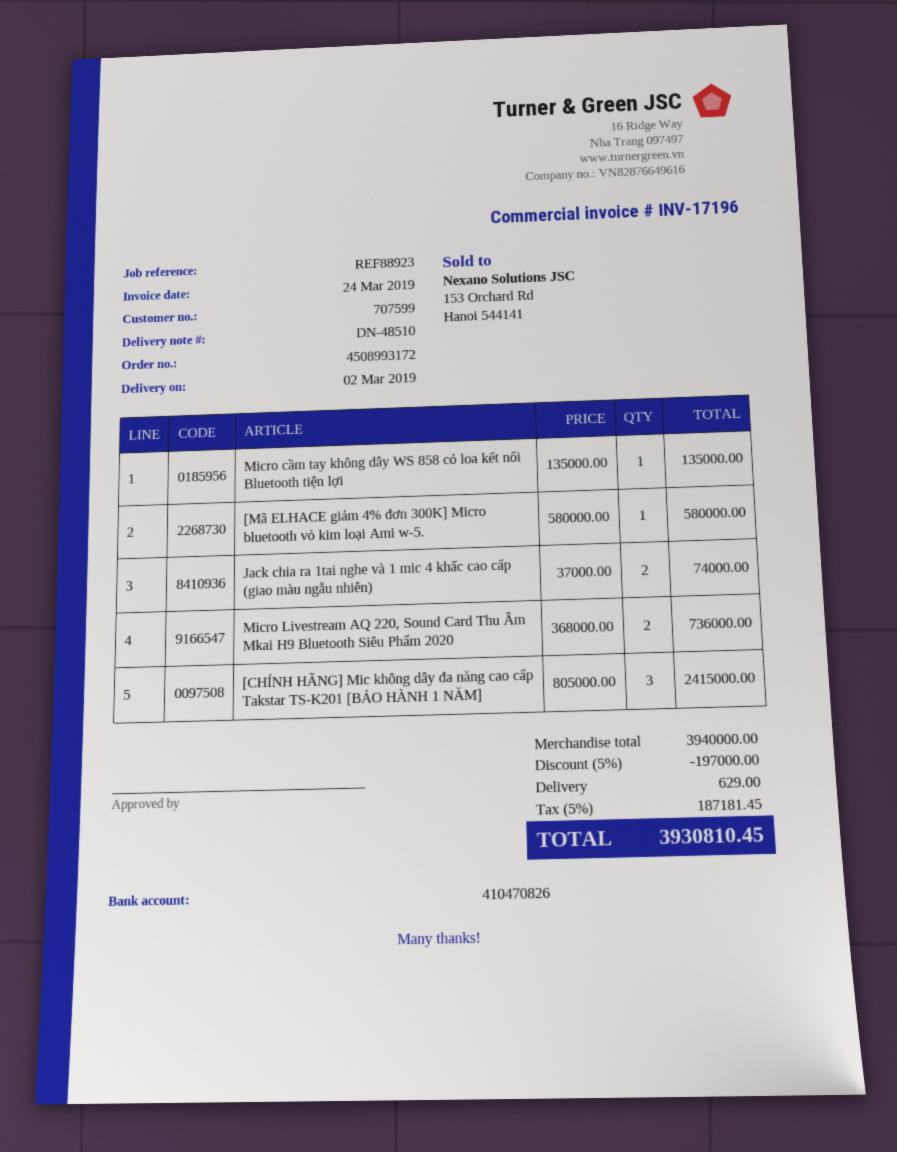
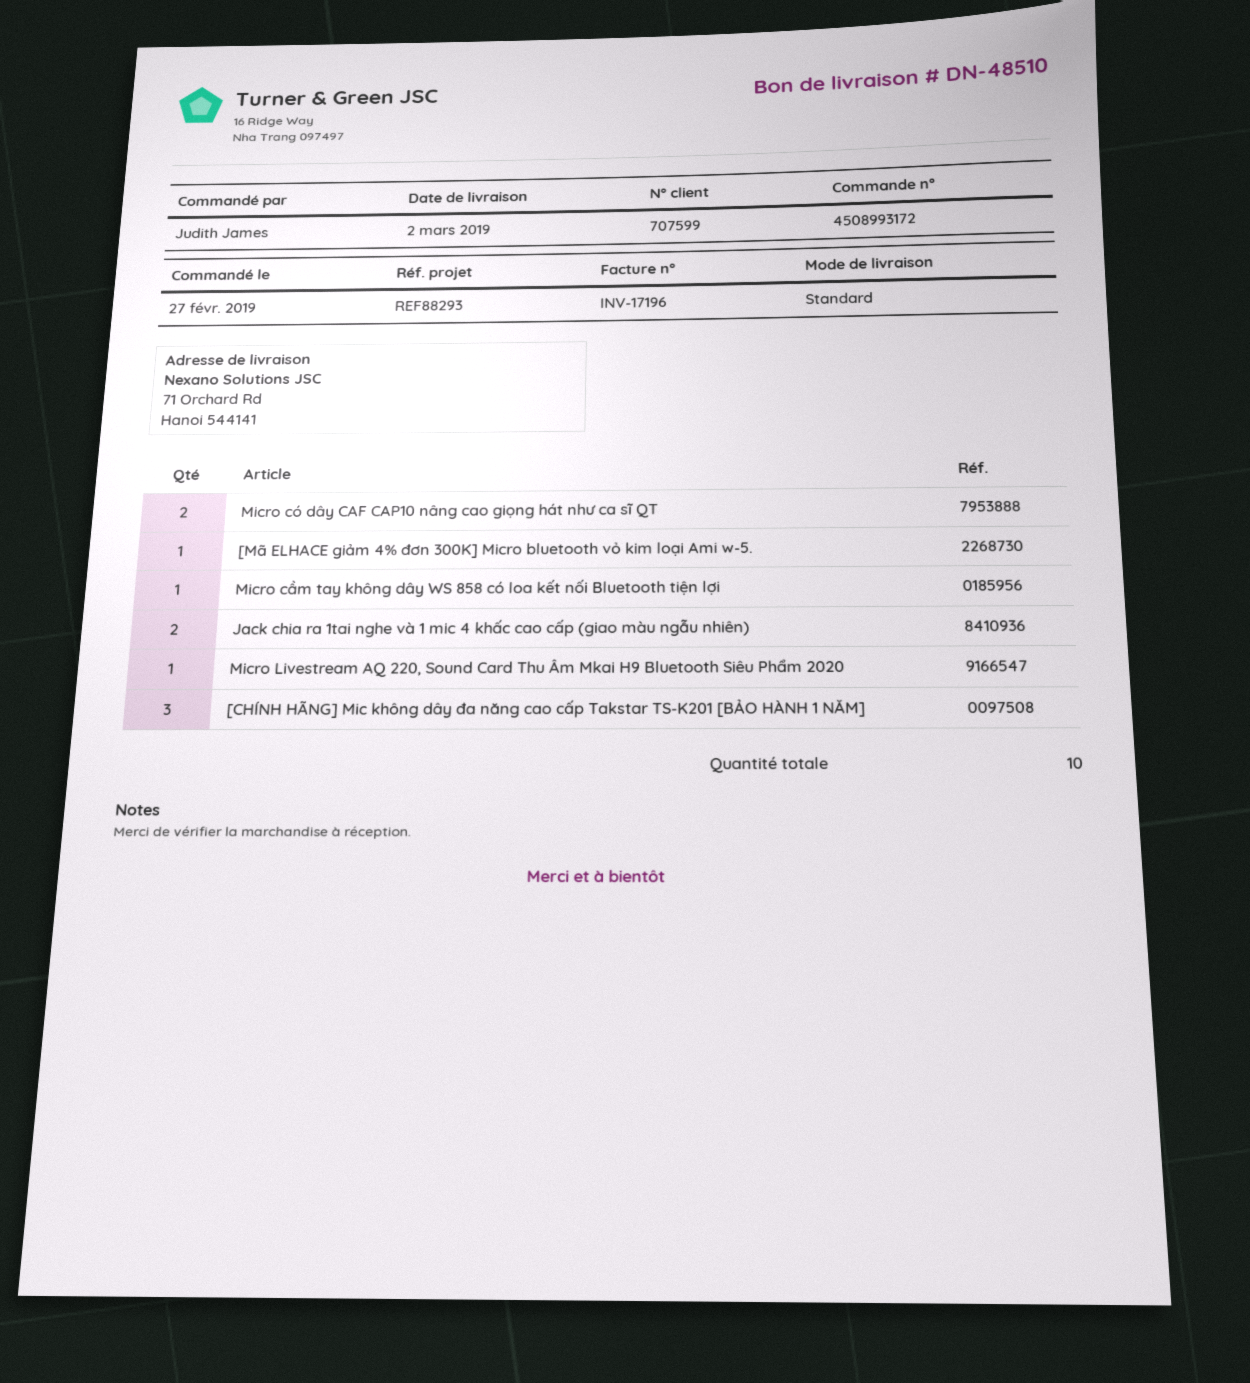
reference: REF88923 -> REF88293
Micro Livestream AQ 220, Sound Card Thu Âm Mkai H9 Bluetooth Siêu Phẩm 2020: 2 -> 1
Micro có dây CAF CAP10 nâng cao giọng hát như ca sĩ QT: none -> 2

